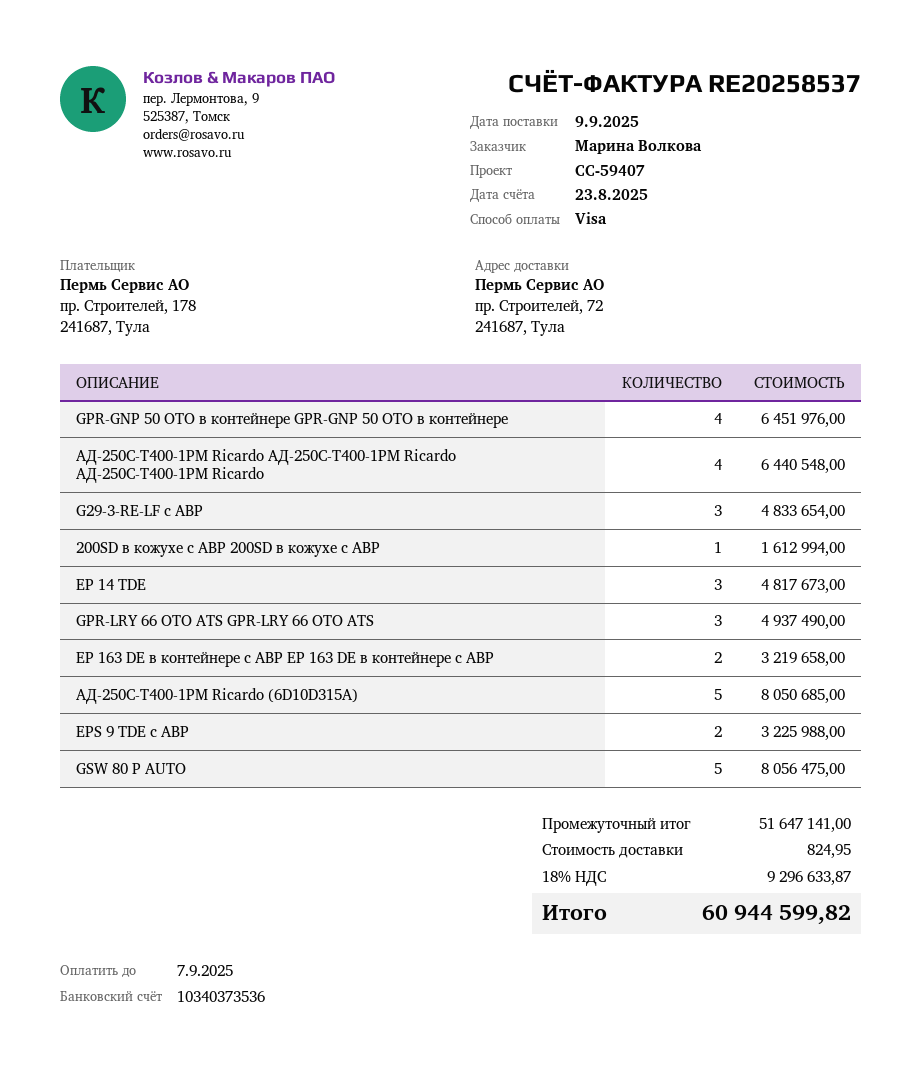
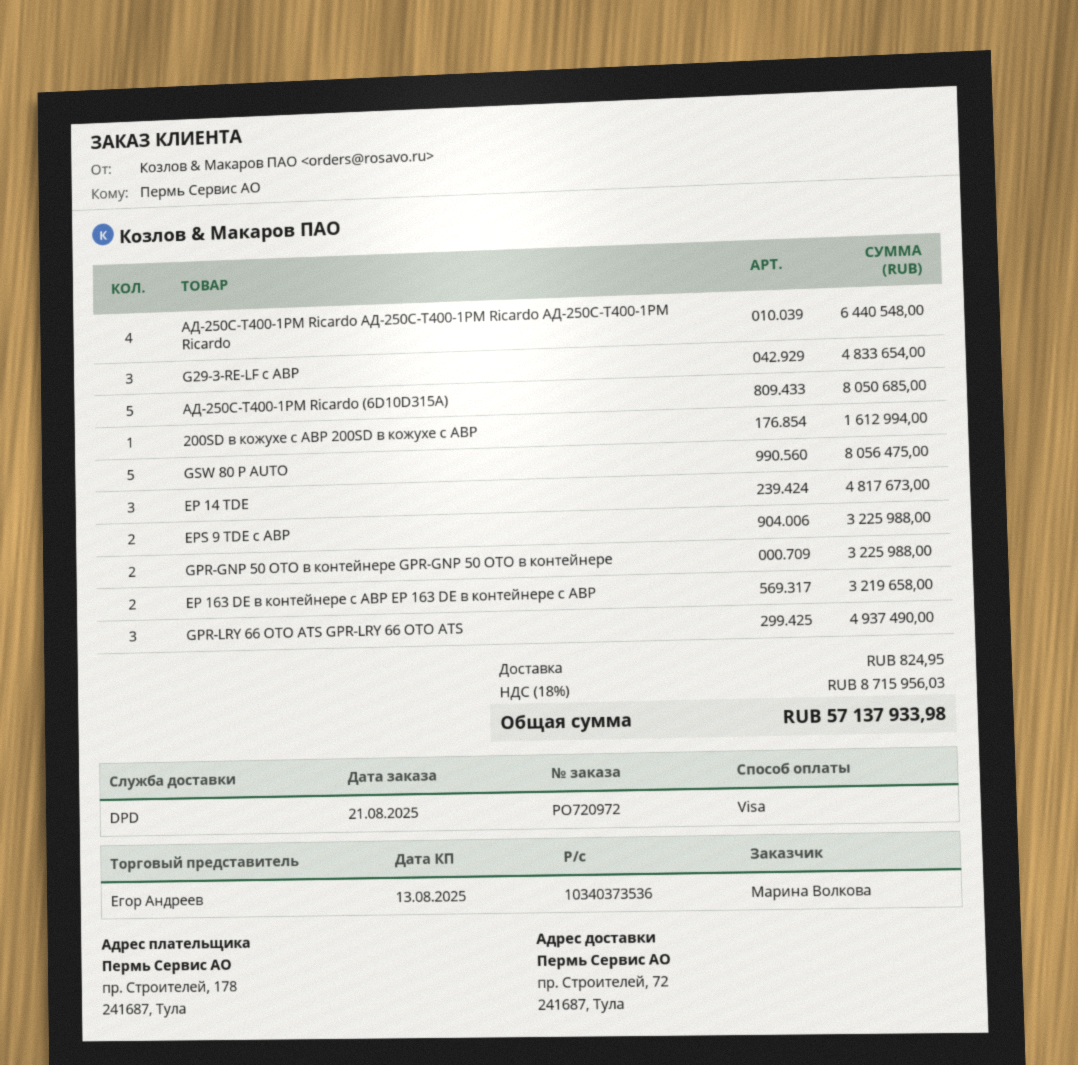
GPR-GNP 50 OTO в контейнере GPR-GNP 50 OTO в контейнере: 4 for 6451976.00 -> 2 for 3225988.00
tax: 18% = 9296633.87 -> 18% = 8715956.03
total: 60944599.82 -> 57137933.98

